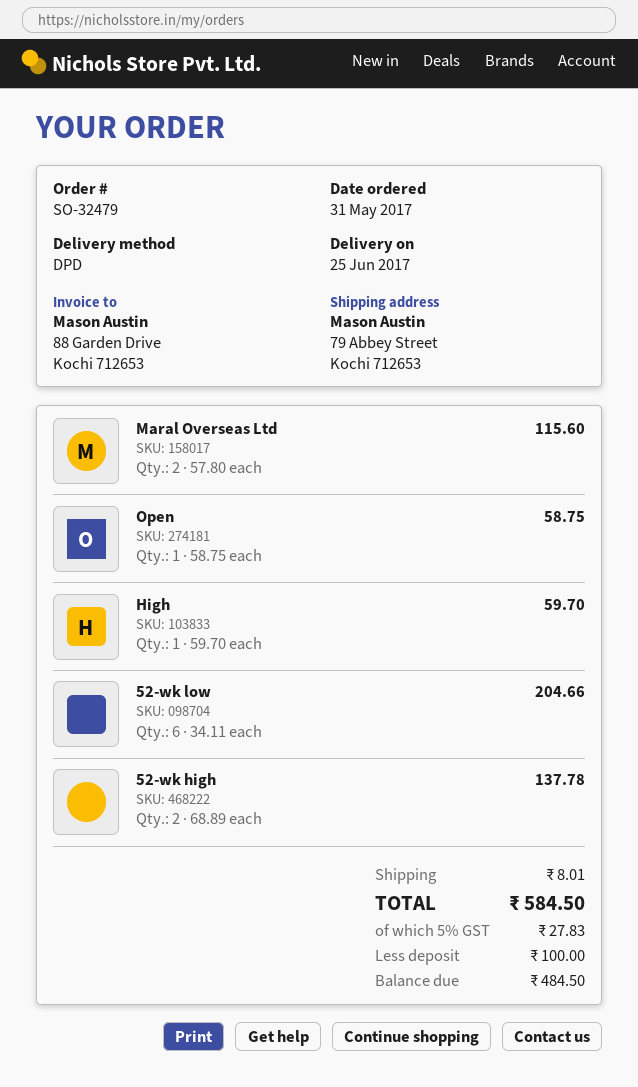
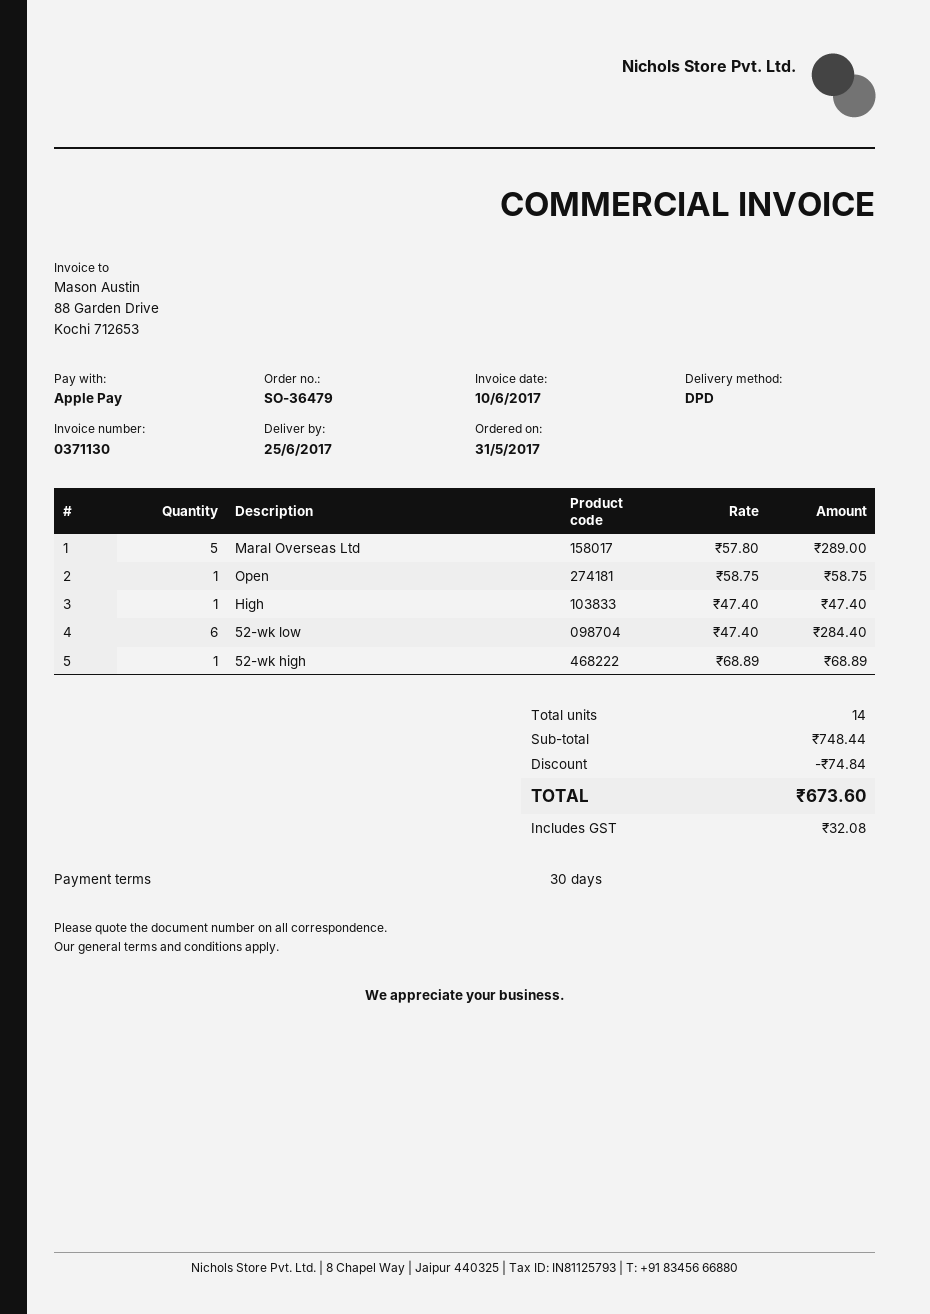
order number: SO-32479 -> SO-36479
Maral Overseas Ltd: 2 x 57.80 = 115.60 -> 5 x 57.80 = 289.00
High: 1 x 59.70 = 59.70 -> 1 x 47.40 = 47.40
52-wk low: 6 x 34.11 = 204.66 -> 6 x 47.40 = 284.40
52-wk high: 2 x 68.89 = 137.78 -> 1 x 68.89 = 68.89
discount: none -> 74.84
shipping: 8.01 -> none
tax: 27.83 -> 32.08
total: 584.50 -> 673.60

